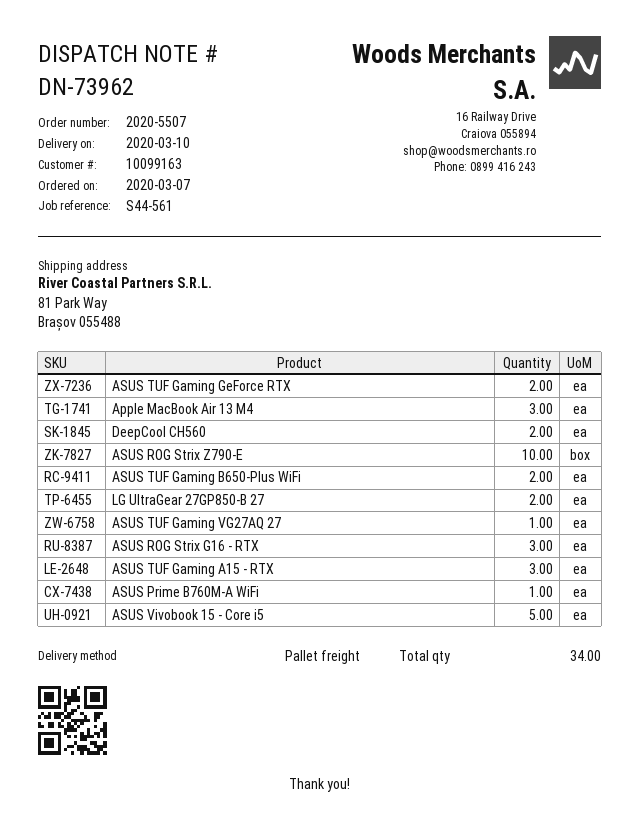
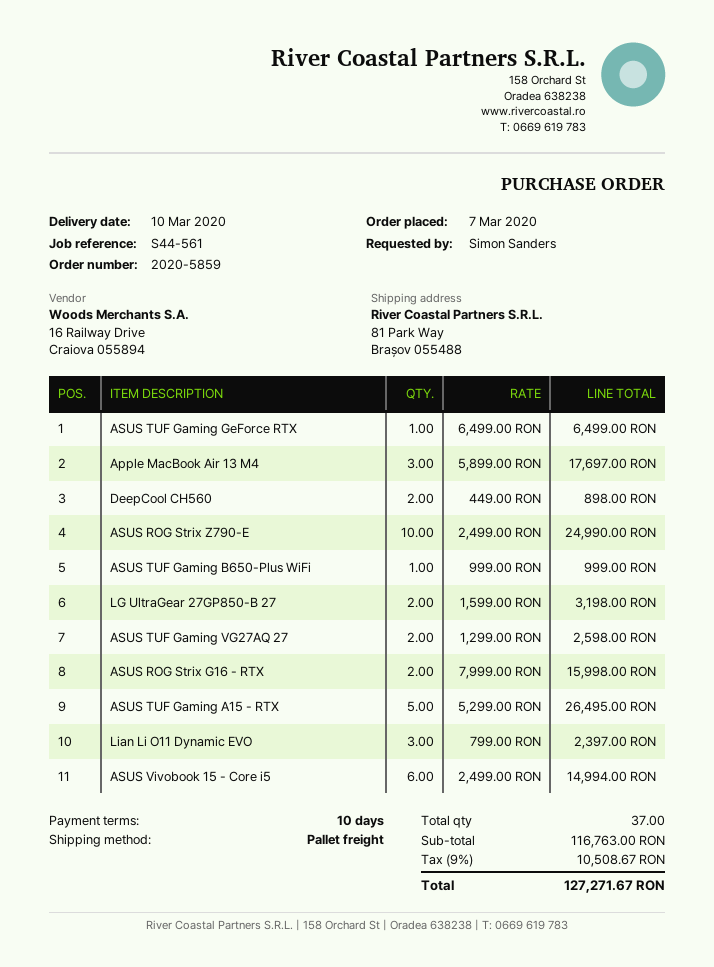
order number: 2020-5507 -> 2020-5859
ASUS TUF Gaming GeForce RTX: 2 -> 1
ASUS TUF Gaming B650-Plus WiFi: 2 -> 1
ASUS TUF Gaming VG27AQ 27: 1 -> 2
ASUS ROG Strix G16 - RTX: 3 -> 2
ASUS TUF Gaming A15 - RTX: 3 -> 5
ASUS Prime B760M-A WiFi: 1 -> none
ASUS Vivobook 15 - Core i5: 5 -> 6
Lian Li O11 Dynamic EVO: none -> 3
total quantity: 34 -> 37

